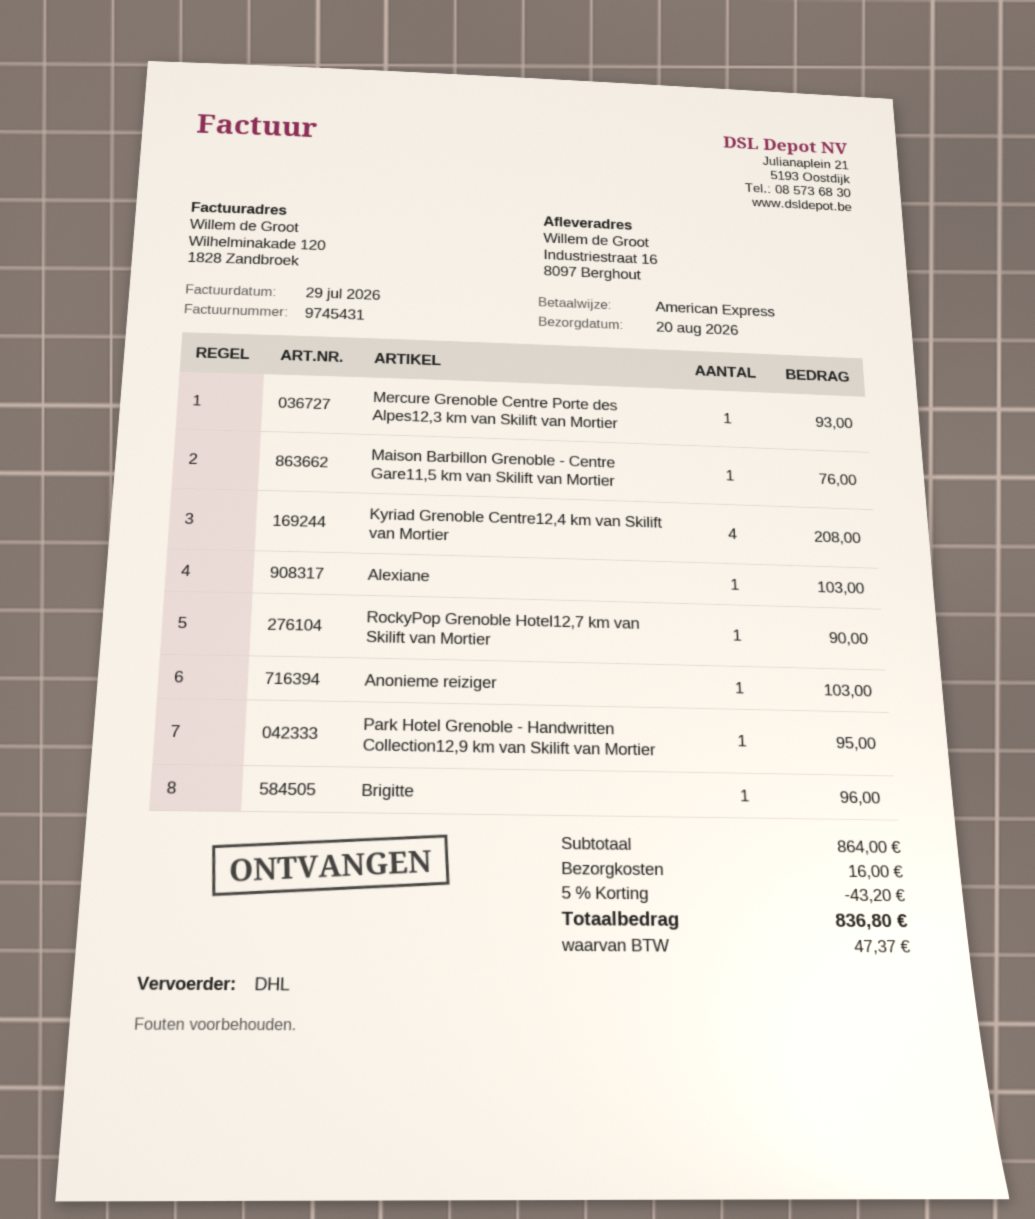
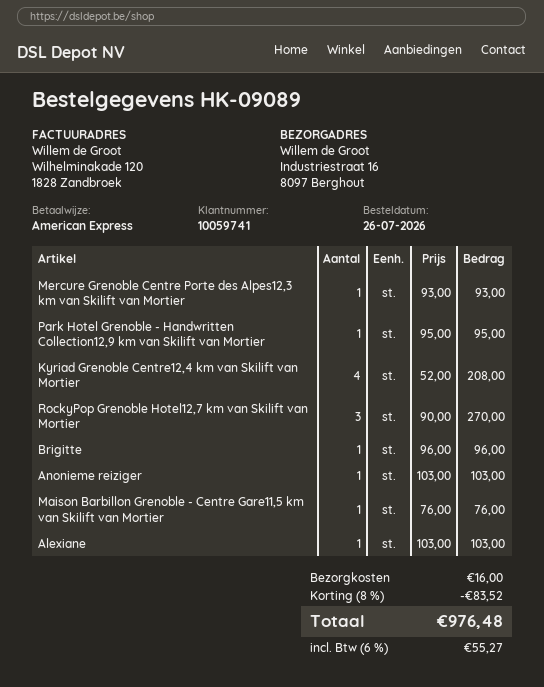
RockyPop Grenoble Hotel12,7 km van Skilift van Mortier: 1 for 90.00 -> 3 for 270.00
discount: 5% = 43.20 -> 8% = 83.52
tax: 47.37 -> 55.27
total: 836.80 -> 976.48

